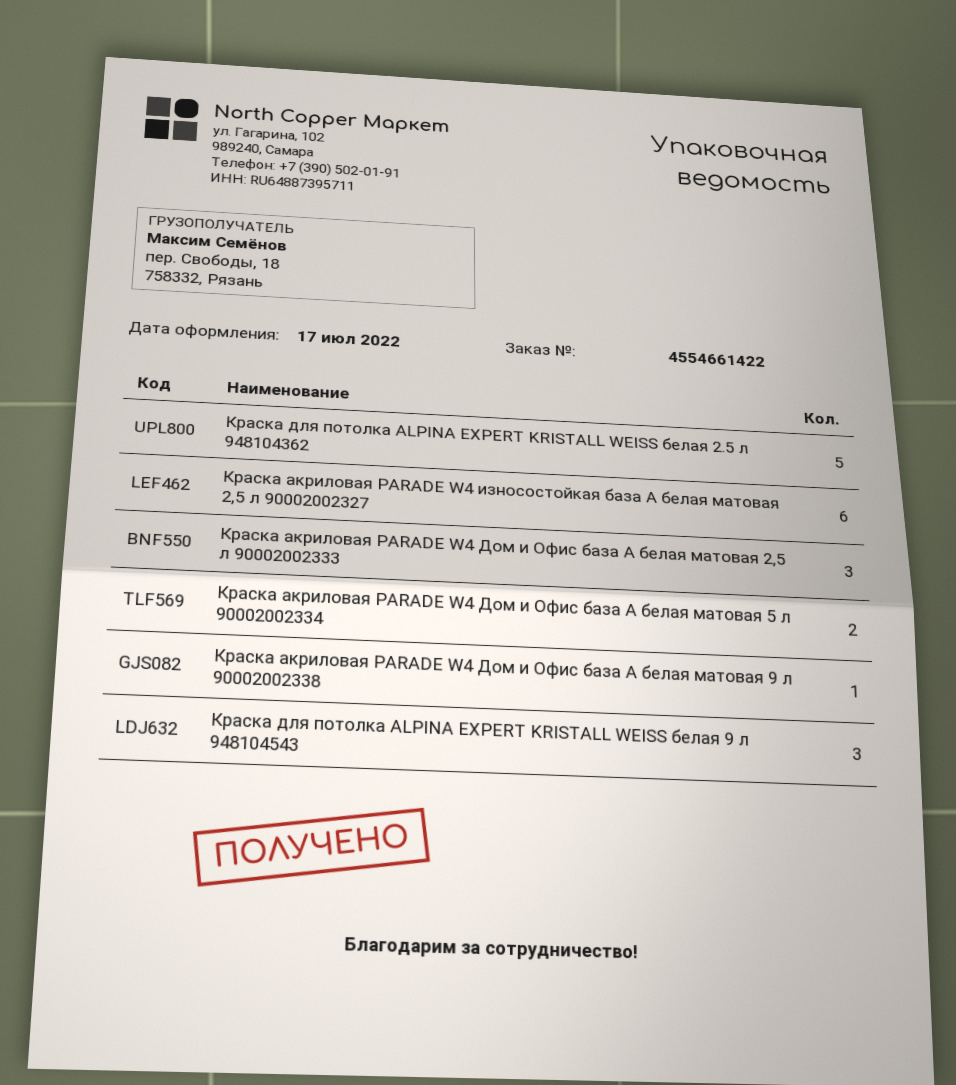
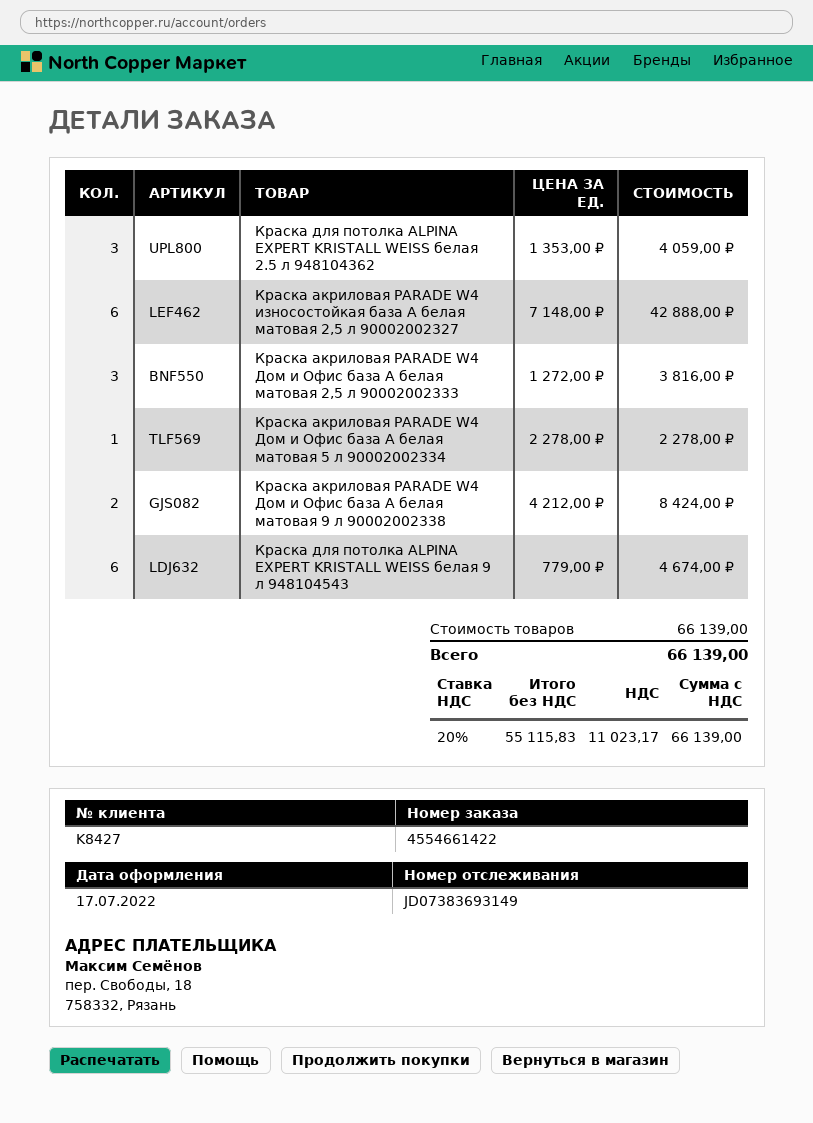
Краска для потолка ALPINA EXPERT KRISTALL WEISS белая 2.5 л 948104362: 5 -> 3
Краска акриловая PARADE W4 Дом и Офис база А белая матовая 5 л 90002002334: 2 -> 1
Краска акриловая PARADE W4 Дом и Офис база А белая матовая 9 л 90002002338: 1 -> 2
Краска для потолка ALPINA EXPERT KRISTALL WEISS белая 9 л 948104543: 3 -> 6

